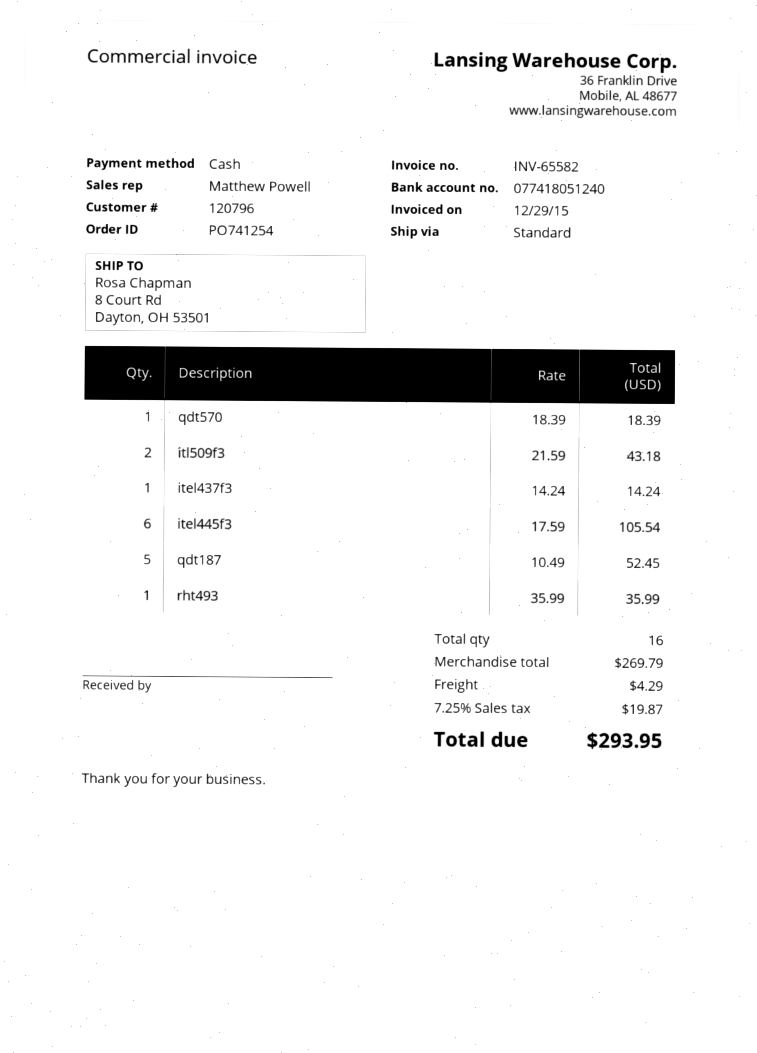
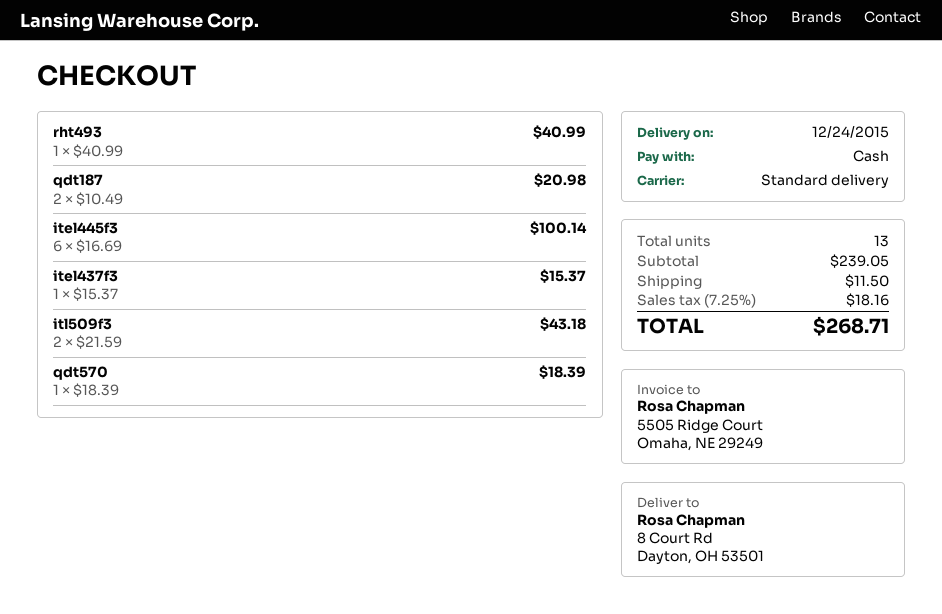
itel437f3: 1 x 14.24 = 14.24 -> 1 x 15.37 = 15.37
itel445f3: 6 x 17.59 = 105.54 -> 6 x 16.69 = 100.14
qdt187: 5 x 10.49 = 52.45 -> 2 x 10.49 = 20.98
rht493: 1 x 35.99 = 35.99 -> 1 x 40.99 = 40.99
total quantity: 16 -> 13
subtotal: 269.79 -> 239.05
shipping: 4.29 -> 11.50
tax: 7.25% = 19.87 -> 7.25% = 18.16
total: 293.95 -> 268.71

